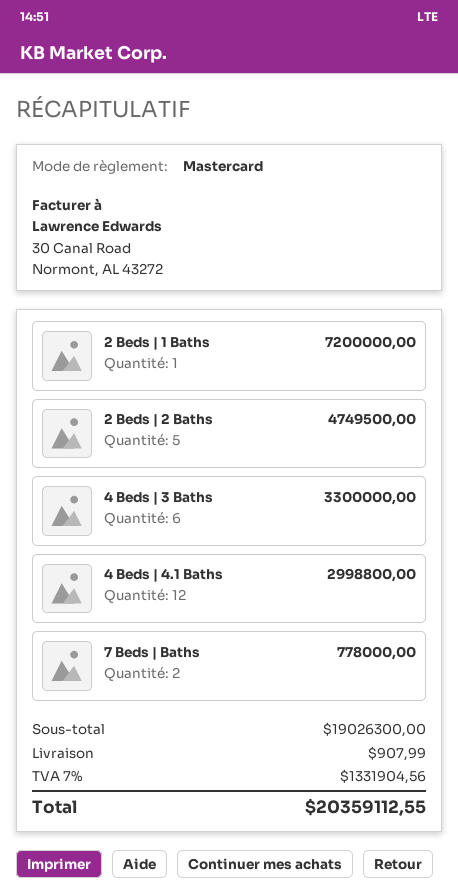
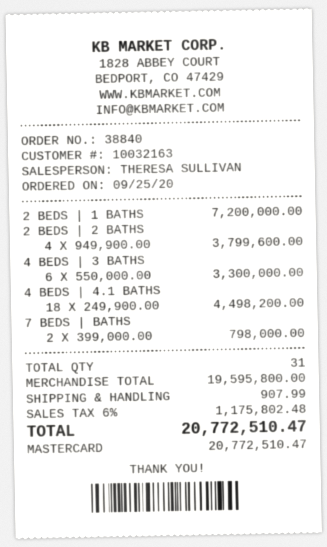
2 Beds | 2 Baths: 5 for 4749500.00 -> 4 for 3799600.00
4 Beds | 4.1 Baths: 12 for 2998800.00 -> 18 for 4498200.00
7 Beds | Baths: 2 for 778000.00 -> 2 for 798000.00
subtotal: 19026300.00 -> 19595800.00
tax: 7% = 1331904.56 -> 6% = 1175802.48
total: 20359112.55 -> 20772510.47

